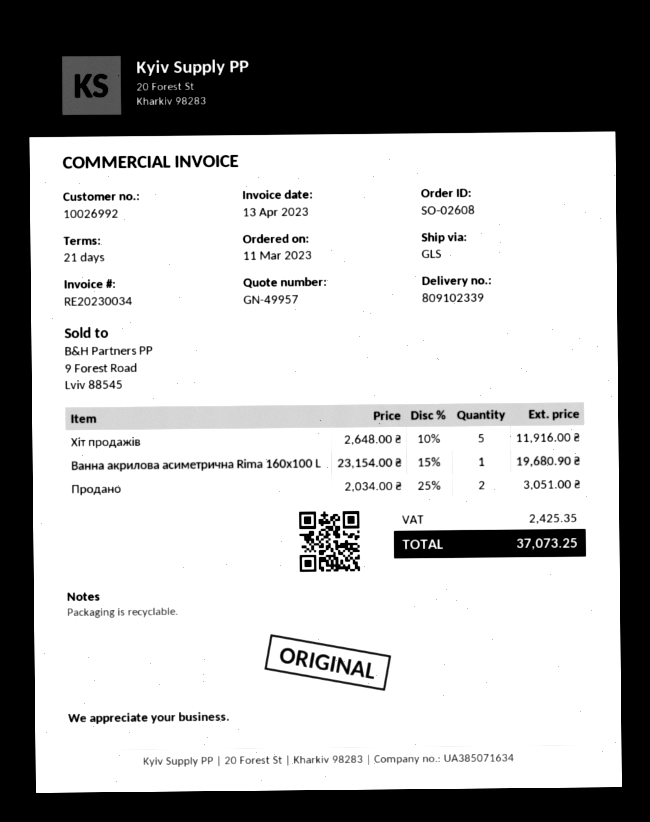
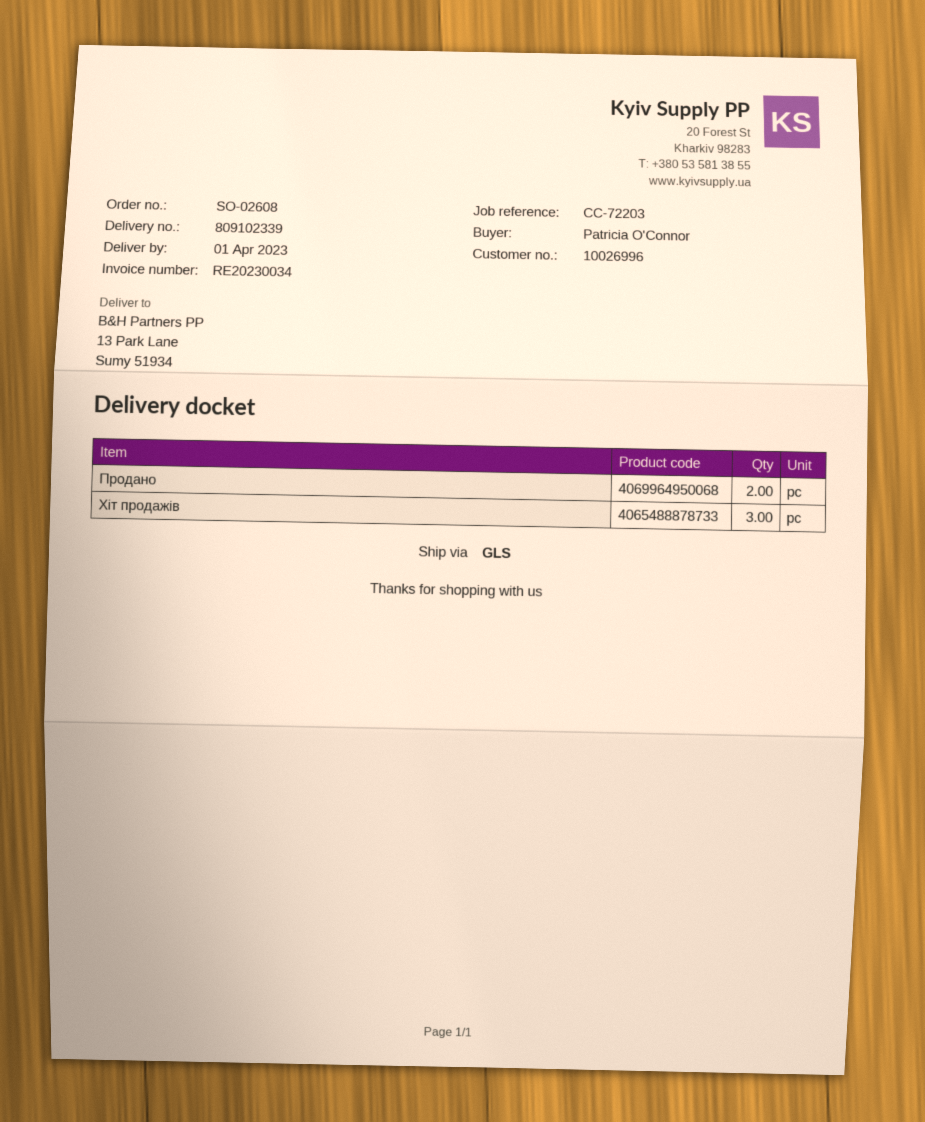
customer number: 10026992 -> 10026996
Хіт продажів: 5 -> 3
Ванна акрилова асиметрична Rima 160x100 L: 1 -> none

